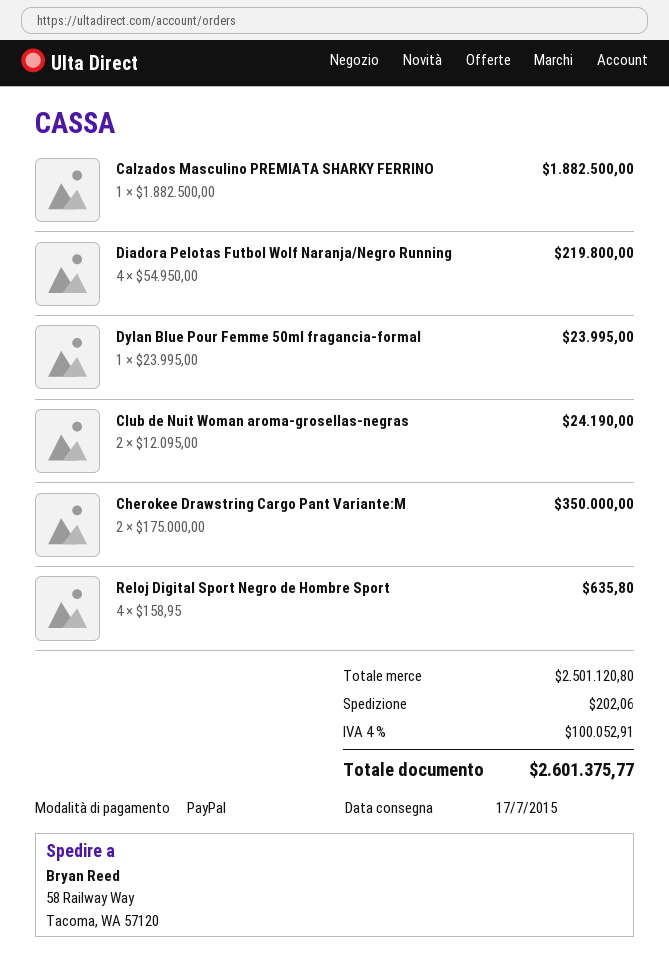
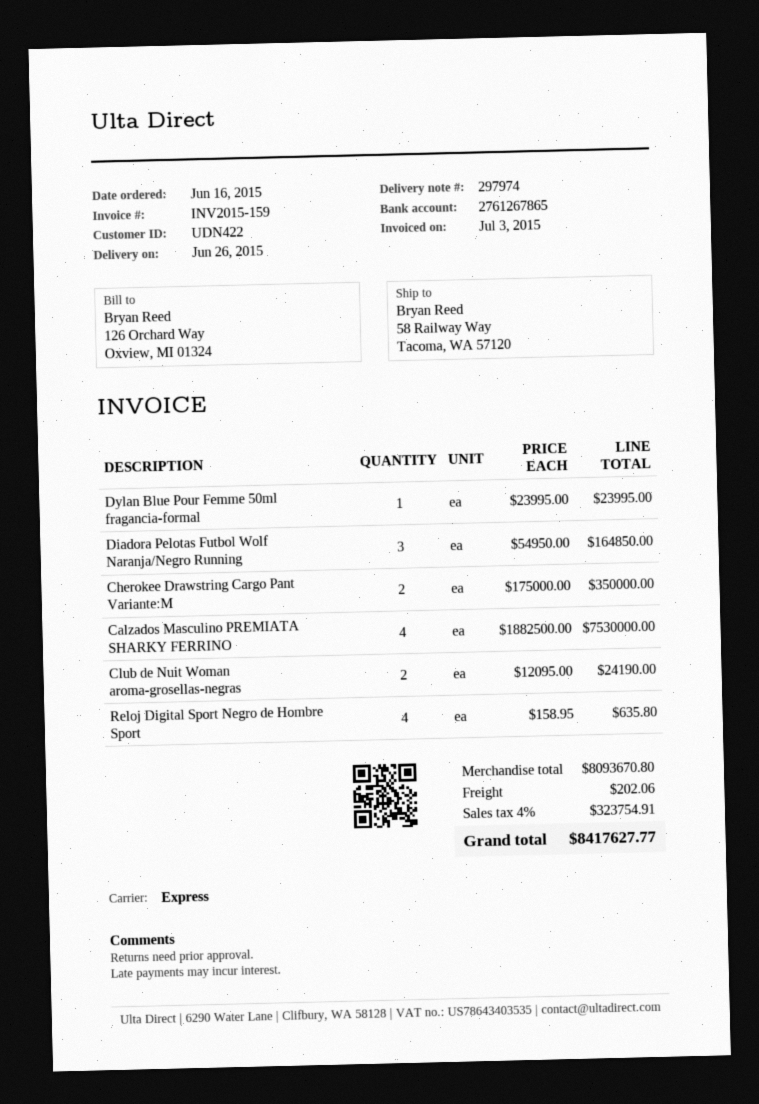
delivery date: 2015-07-17 -> 2015-06-26
Calzados Masculino PREMIATA SHARKY FERRINO: 1 x 1882500.00 = 1882500.00 -> 4 x 1882500.00 = 7530000.00
Diadora Pelotas Futbol Wolf Naranja/Negro Running: 4 x 54950.00 = 219800.00 -> 3 x 54950.00 = 164850.00
subtotal: 2501120.80 -> 8093670.80
tax: 4% = 100052.91 -> 4% = 323754.91
total: 2601375.77 -> 8417627.77

